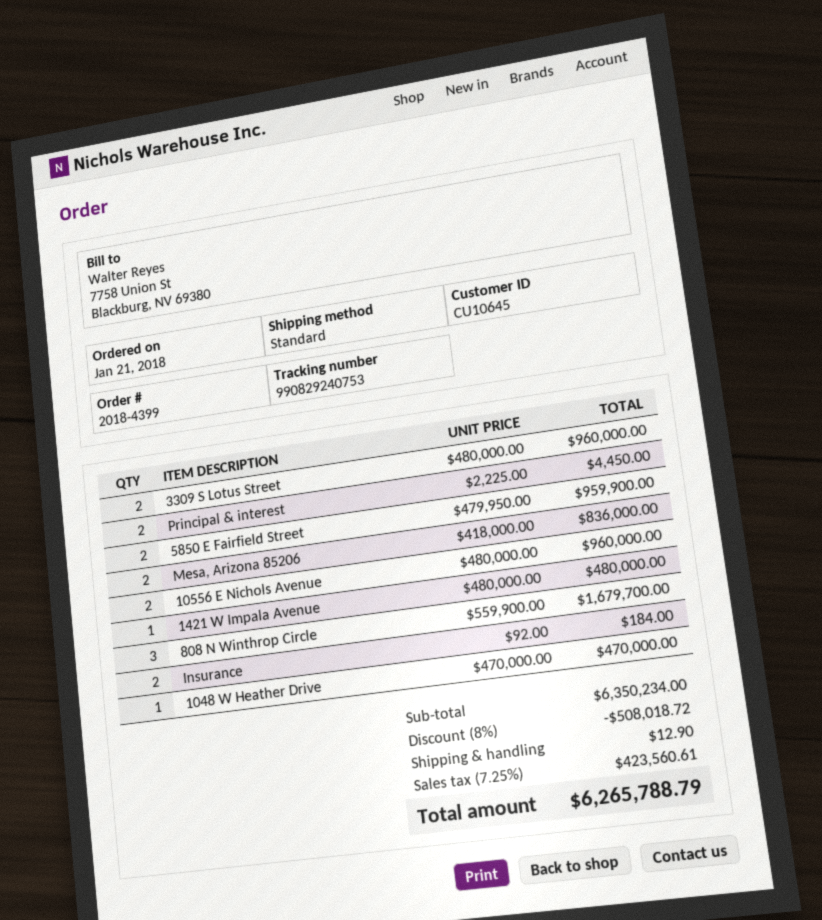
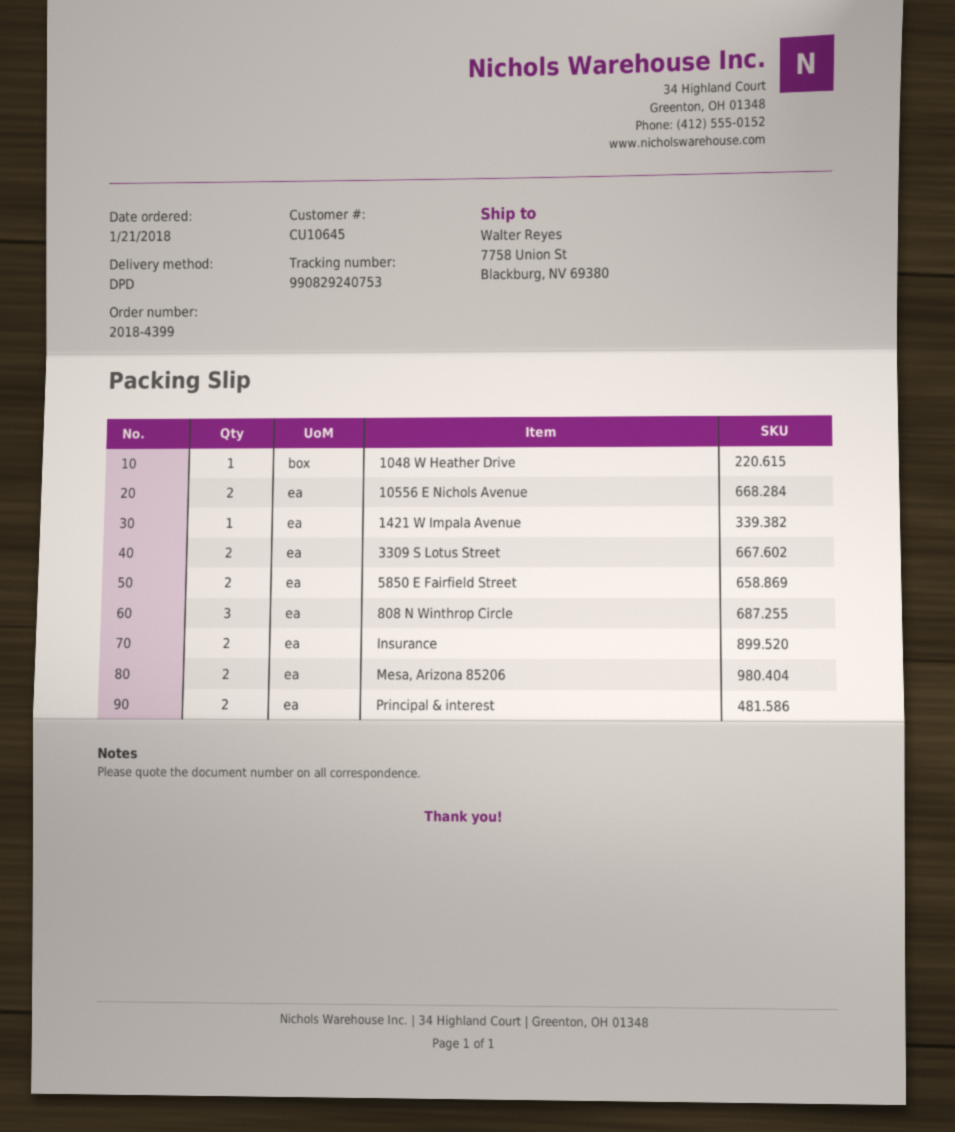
shipping method: standard -> DPD

